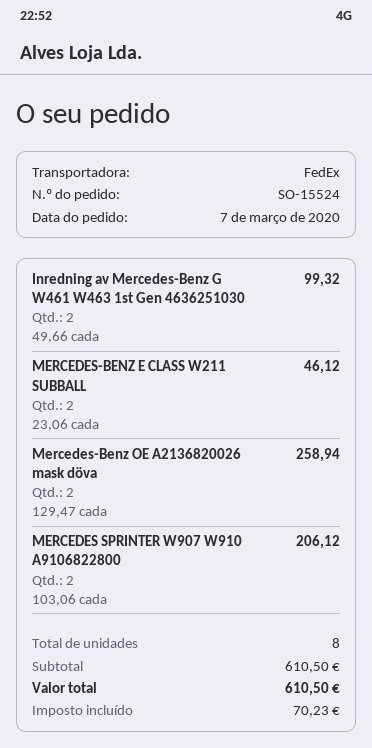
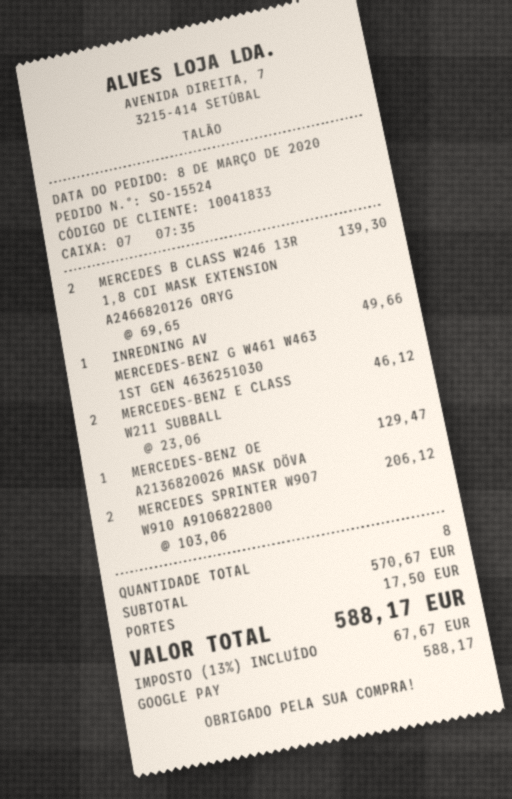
order date: 2020-03-07 -> 2020-03-08
Inredning av Mercedes-Benz G W461 W463 1st Gen 4636251030: 2 x 49.66 = 99.32 -> 1 x 49.66 = 49.66
Mercedes-Benz OE A2136820026 mask döva: 2 x 129.47 = 258.94 -> 1 x 129.47 = 129.47
MERCEDES B CLASS W246 13R 1,8 CDI MASK EXTENSION A2466820126 ORYG: none -> 2 x 69.65 = 139.30
subtotal: 610.50 -> 570.67
shipping: none -> 17.50
tax: 70.23 -> 67.67
total: 610.50 -> 588.17

